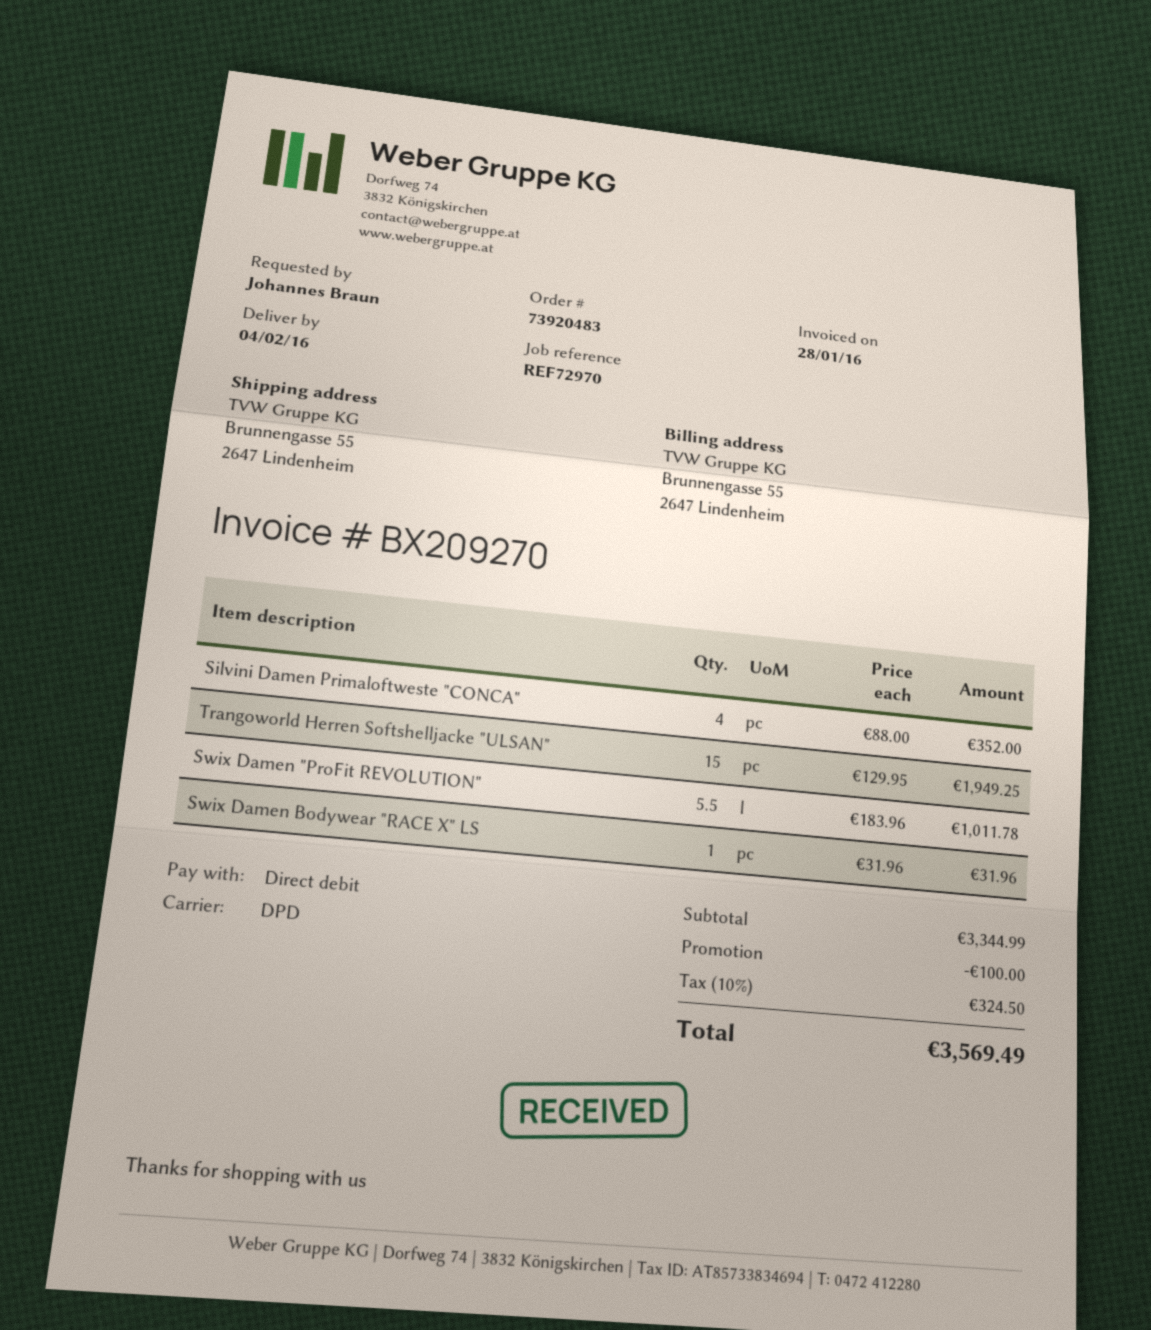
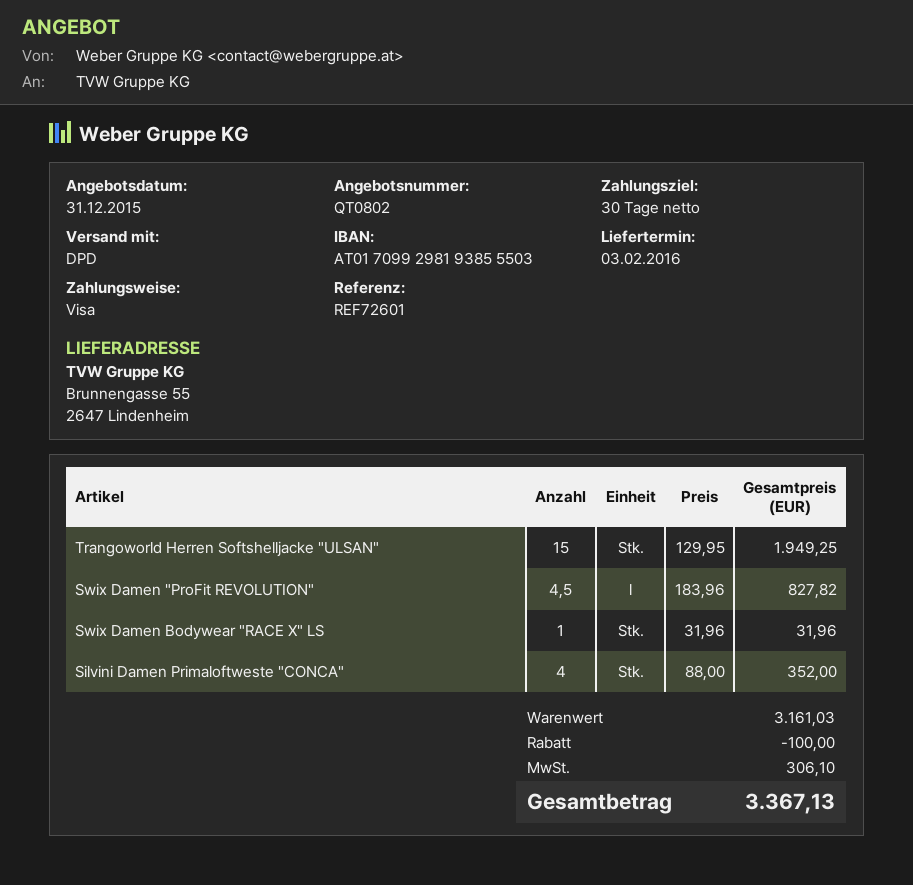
delivery date: 2016-02-04 -> 2016-02-03
reference: REF72970 -> REF72601
payment method: direct debit -> Visa
Swix Damen "ProFit REVOLUTION": 5.5 x 183.96 = 1011.78 -> 4.5 x 183.96 = 827.82
subtotal: 3344.99 -> 3161.03
tax: 324.50 -> 306.10
total: 3569.49 -> 3367.13

